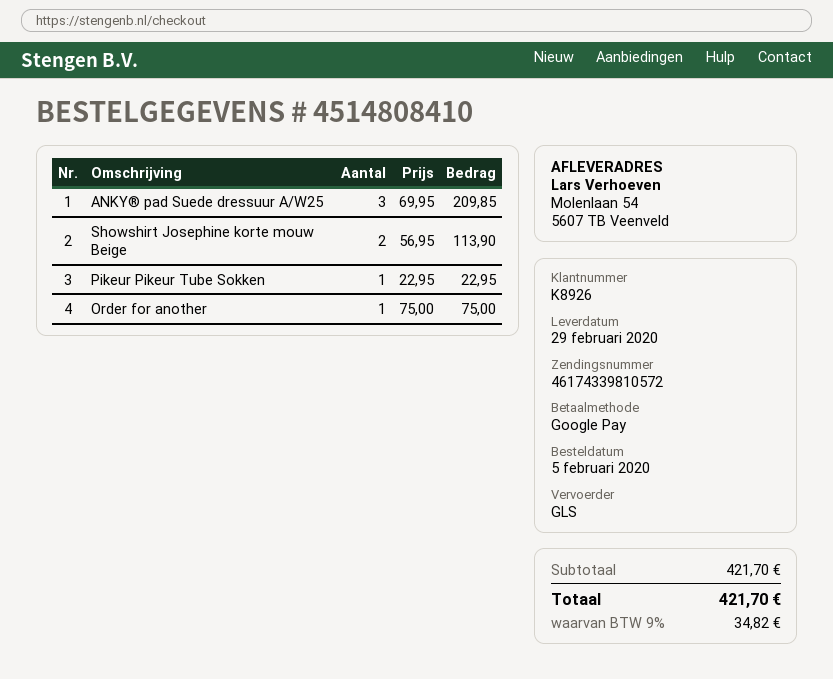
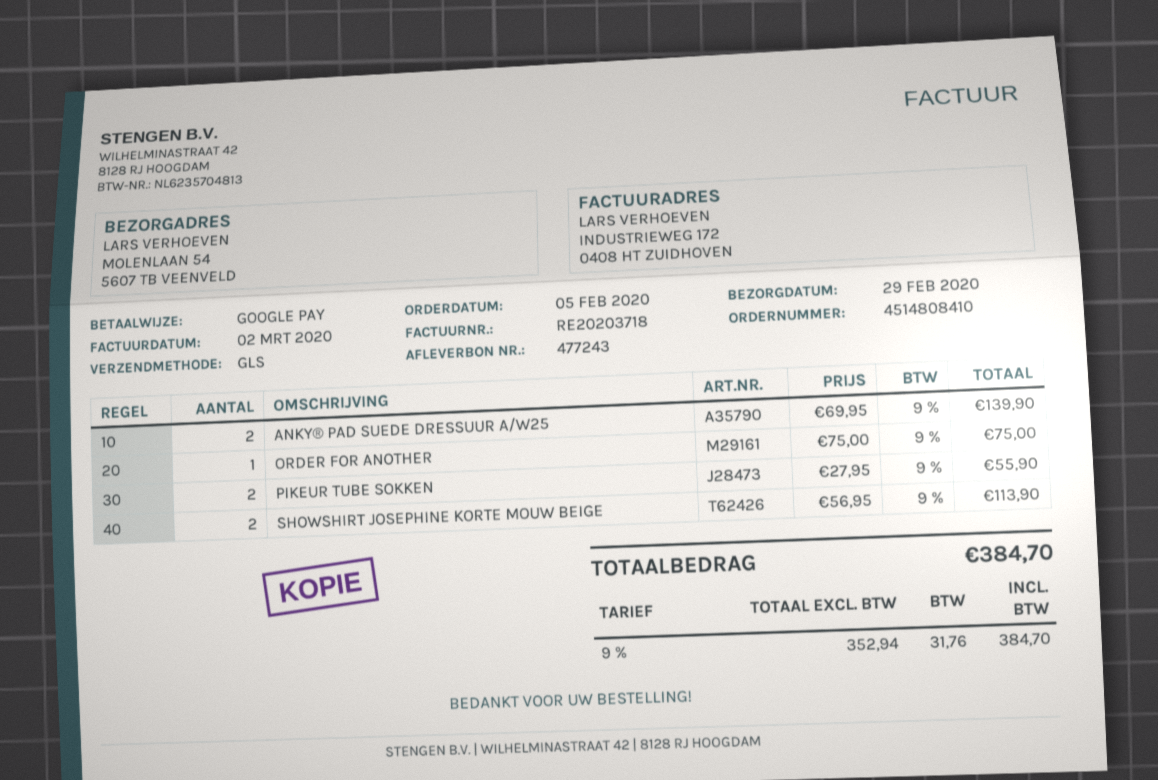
ANKY® pad Suede dressuur A/W25: 3 x 69.95 = 209.85 -> 2 x 69.95 = 139.90
Pikeur Pikeur Tube Sokken: 1 x 22.95 = 22.95 -> none
PIKEUR TUBE SOKKEN: none -> 2 x 27.95 = 55.90
tax: 9% = 34.82 -> 9% = 31.76
total: 421.70 -> 384.70

